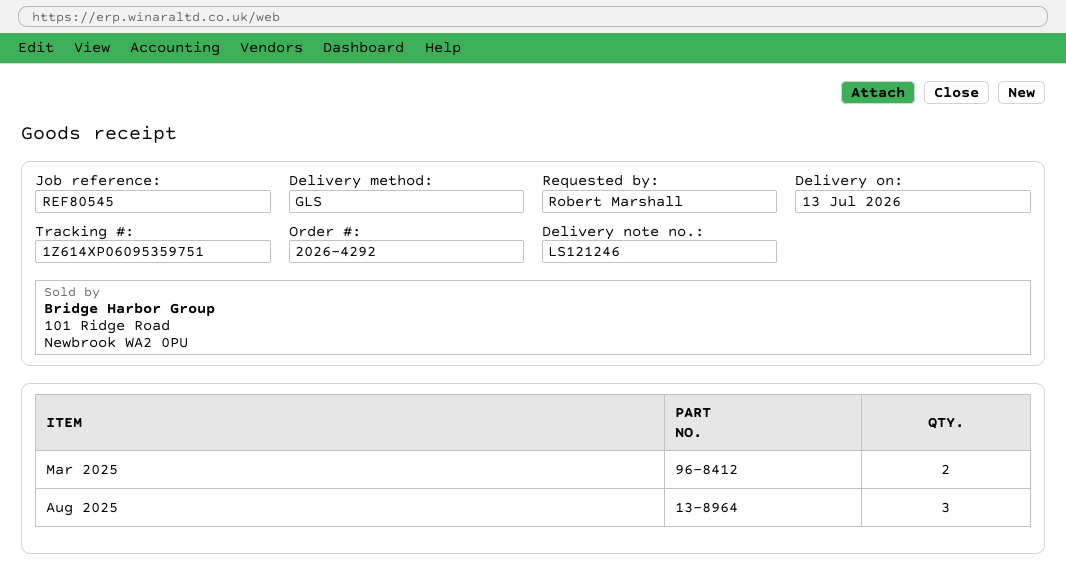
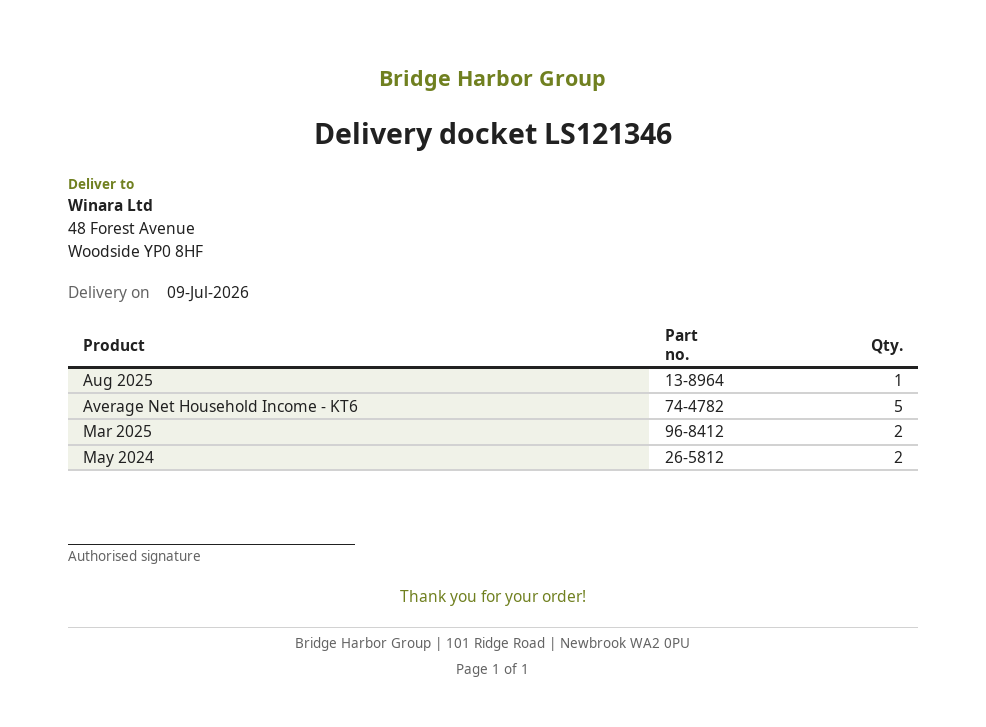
delivery note number: LS121246 -> LS121346
delivery date: 2026-07-13 -> 2026-07-09
Aug 2025: 3 -> 1
Average Net Household Income - KT6: none -> 5
May 2024: none -> 2

